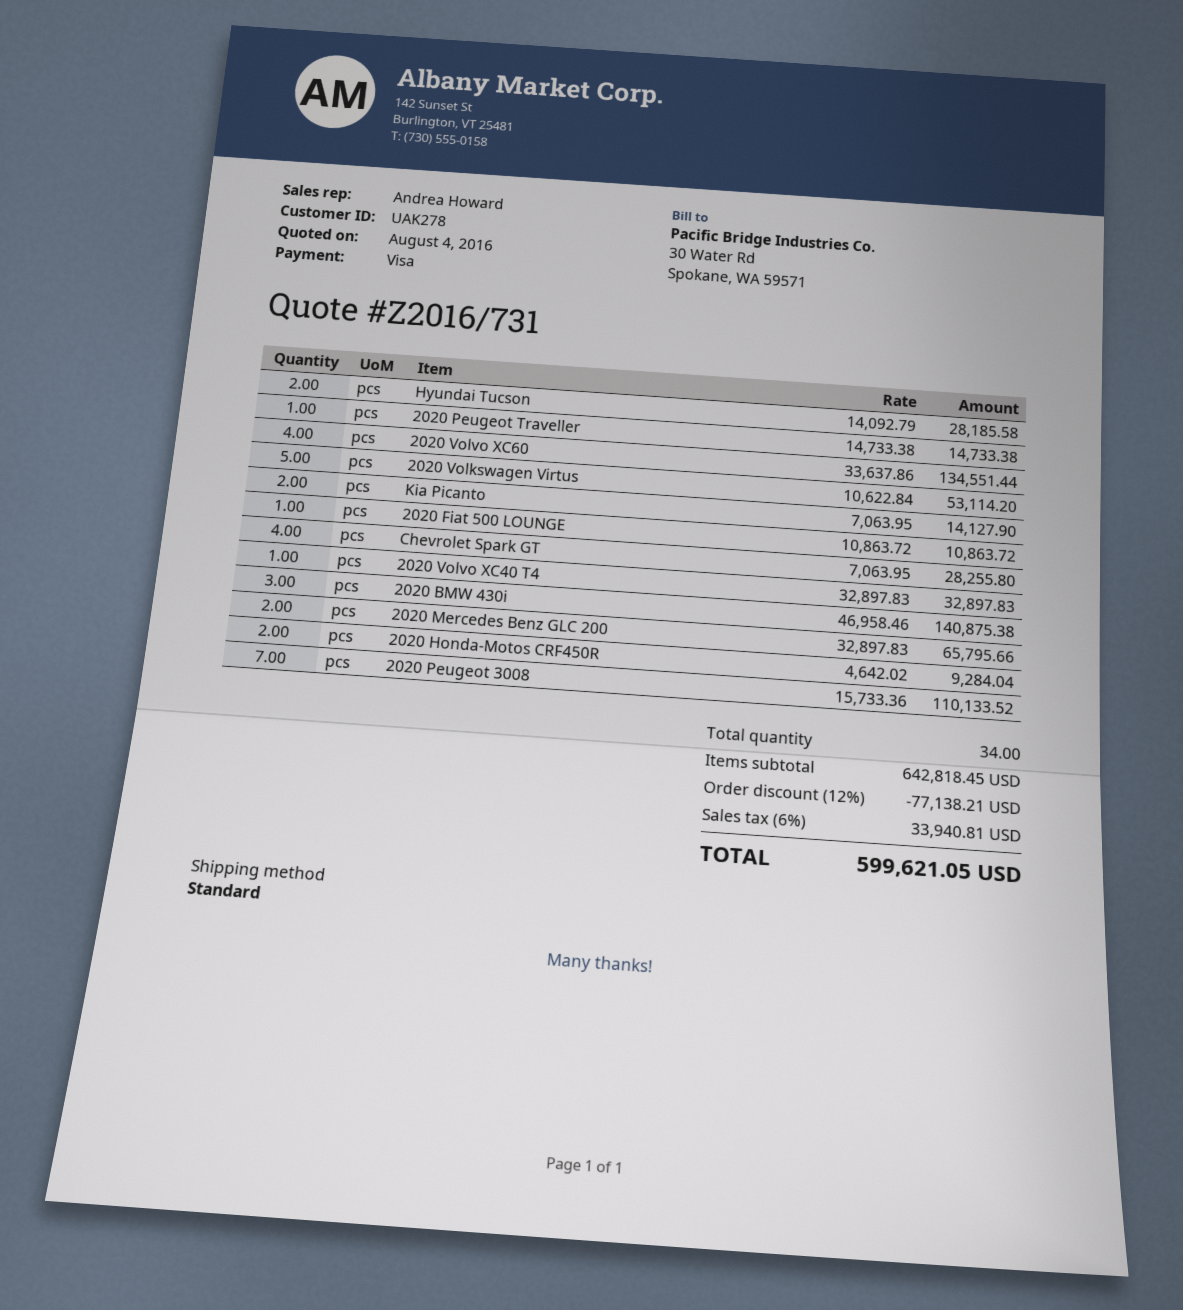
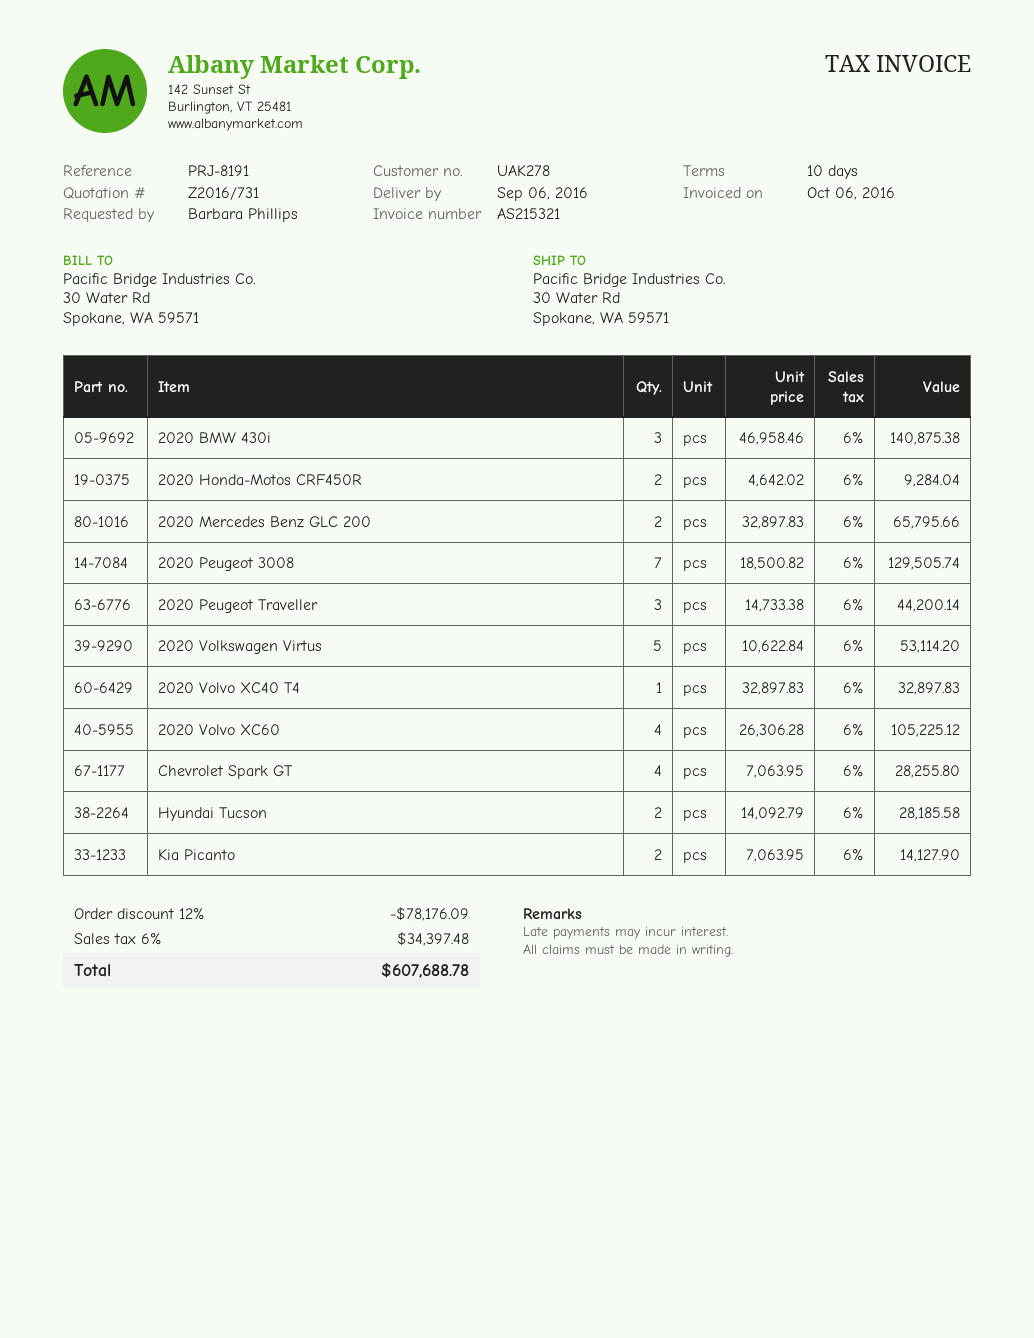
2020 Peugeot Traveller: 1 x 14733.38 = 14733.38 -> 3 x 14733.38 = 44200.14
2020 Volvo XC60: 4 x 33637.86 = 134551.44 -> 4 x 26306.28 = 105225.12
2020 Fiat 500 LOUNGE: 1 x 10863.72 = 10863.72 -> none
2020 Peugeot 3008: 7 x 15733.36 = 110133.52 -> 7 x 18500.82 = 129505.74
discount: 12% = 77138.21 -> 12% = 78176.09
tax: 6% = 33940.81 -> 6% = 34397.48
total: 599621.05 -> 607688.78

